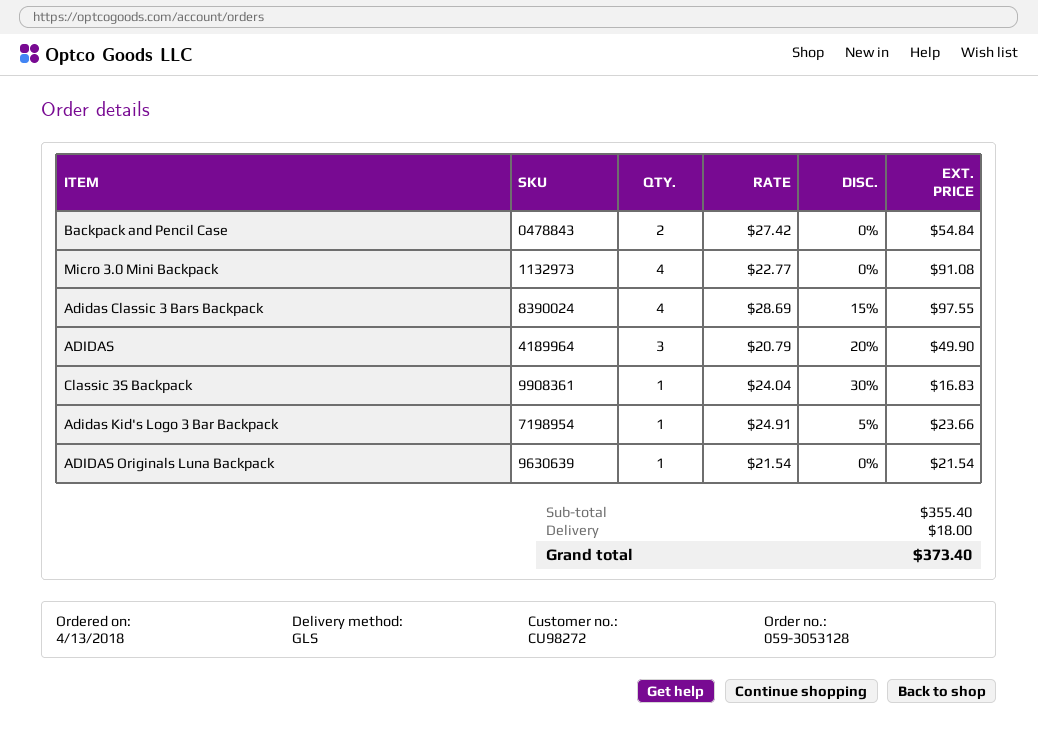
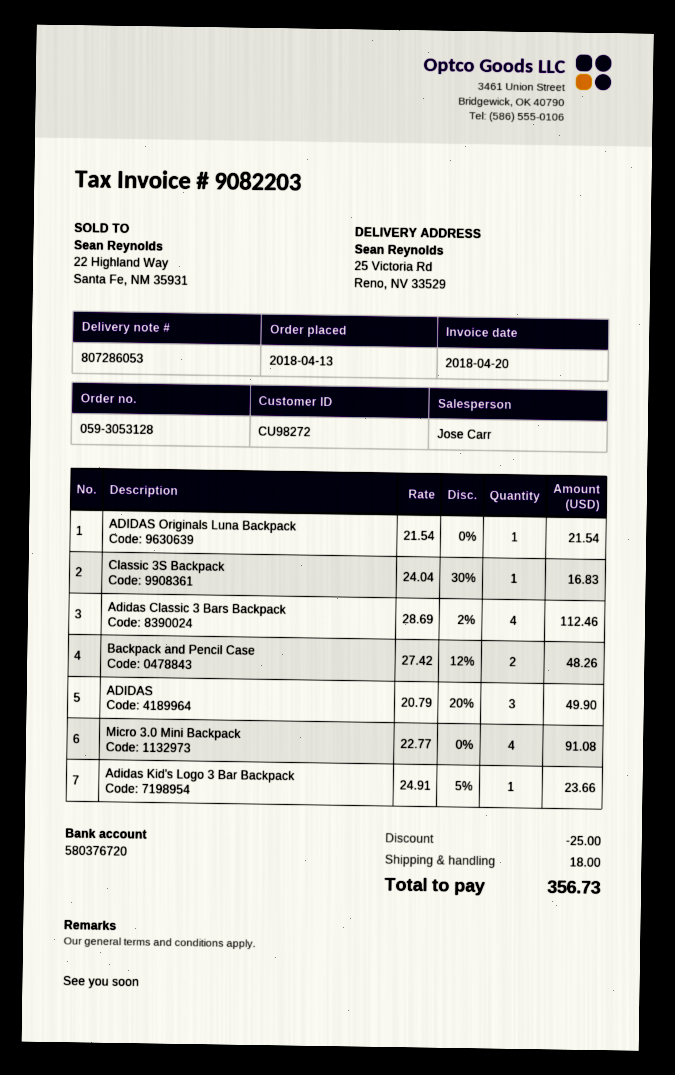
Backpack and Pencil Case: 2 x 27.42 = 54.84 -> 2 x 27.42 - 12% = 48.26
Adidas Classic 3 Bars Backpack: 4 x 28.69 - 15% = 97.55 -> 4 x 28.69 - 2% = 112.46
discount: none -> 25.00
total: 373.40 -> 356.73

